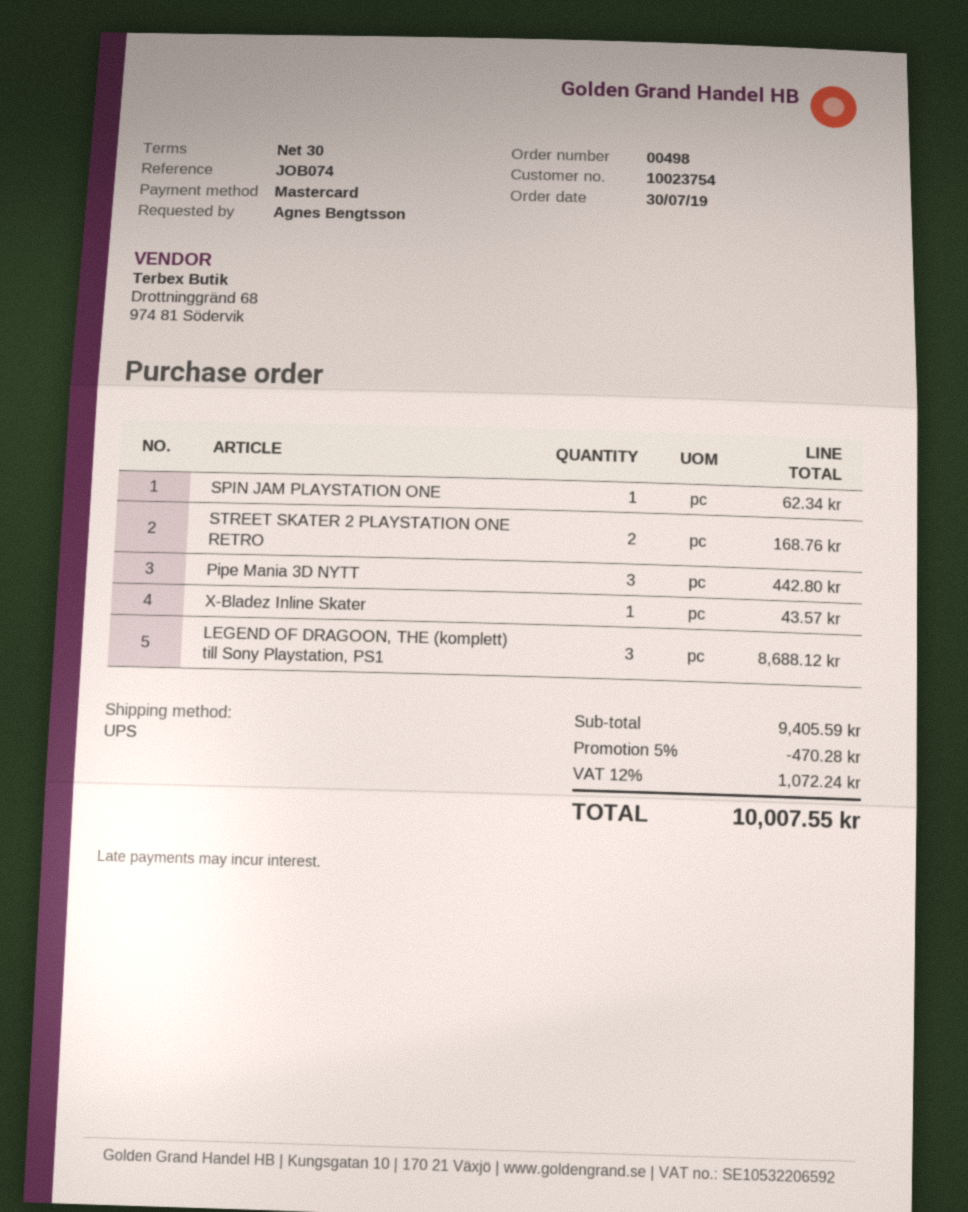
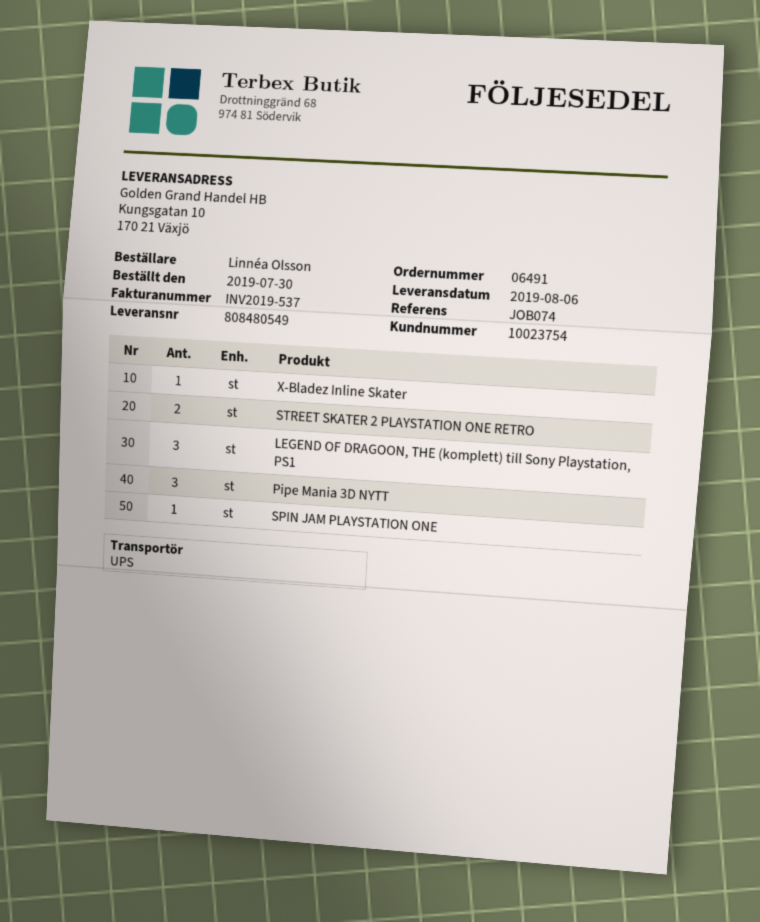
order number: 00498 -> 06491
ordered by: Agnes Bengtsson -> Linnéa Olsson

